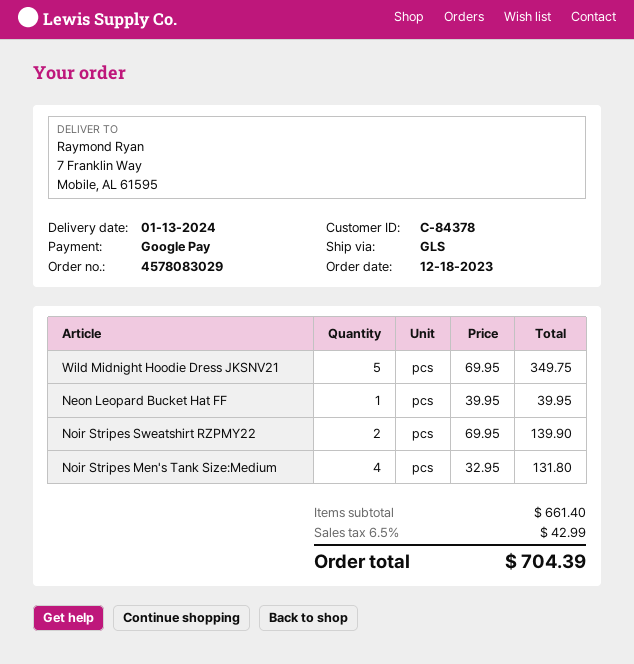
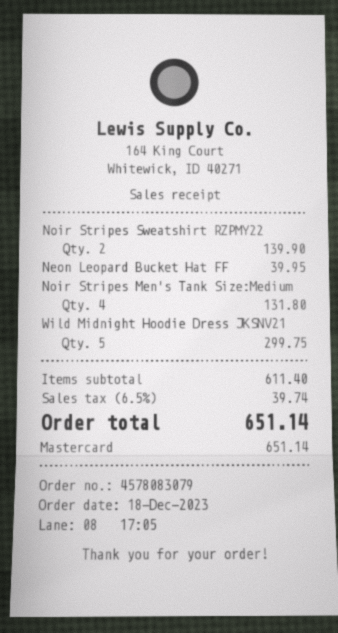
order number: 4578083029 -> 4578083079
payment method: Google Pay -> Mastercard
Wild Midnight Hoodie Dress JKSNV21: 5 for 349.75 -> 5 for 299.75
subtotal: 661.40 -> 611.40
tax: 6.5% = 42.99 -> 6.5% = 39.74
total: 704.39 -> 651.14

